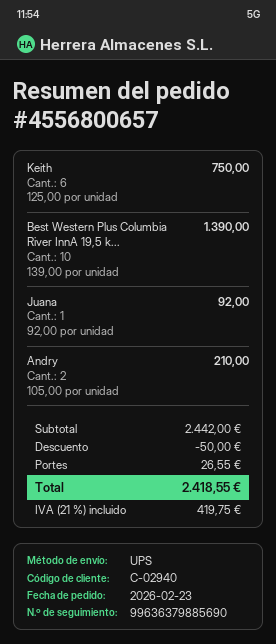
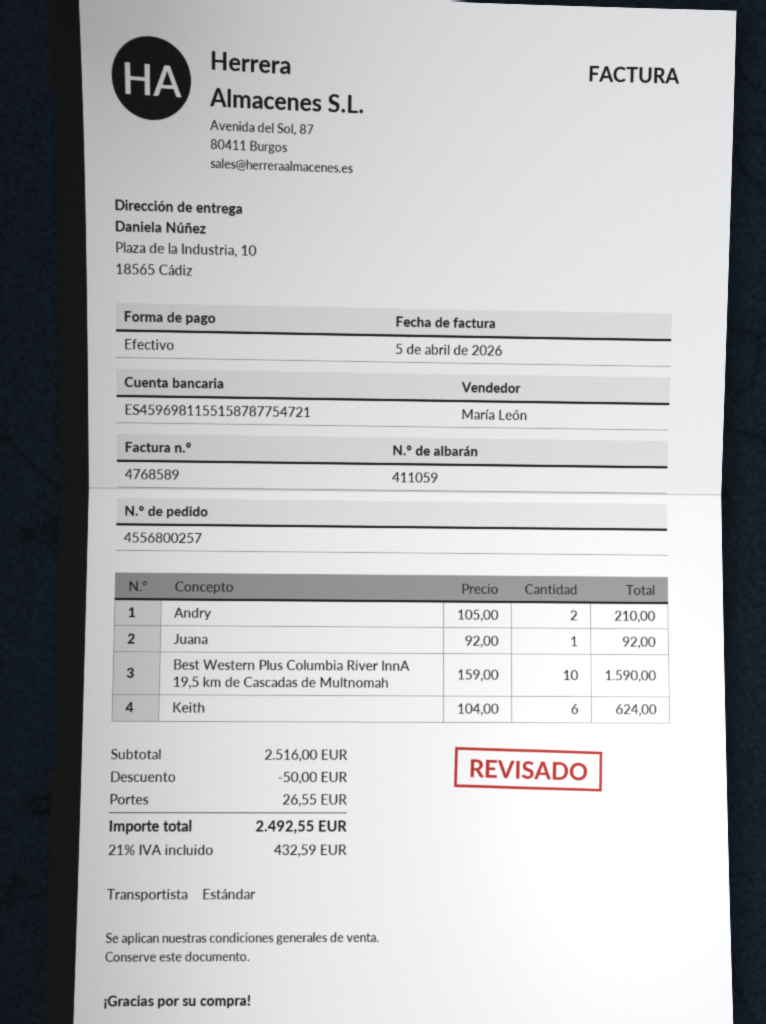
order number: 4556800657 -> 4556800257
shipping method: UPS -> standard
Keith: 6 x 125.00 = 750.00 -> 6 x 104.00 = 624.00
Best Western Plus Columbia River InnA 19,5 k...: 10 x 139.00 = 1390.00 -> 10 x 159.00 = 1590.00
subtotal: 2442.00 -> 2516.00
tax: 21% = 419.75 -> 21% = 432.59
total: 2418.55 -> 2492.55

